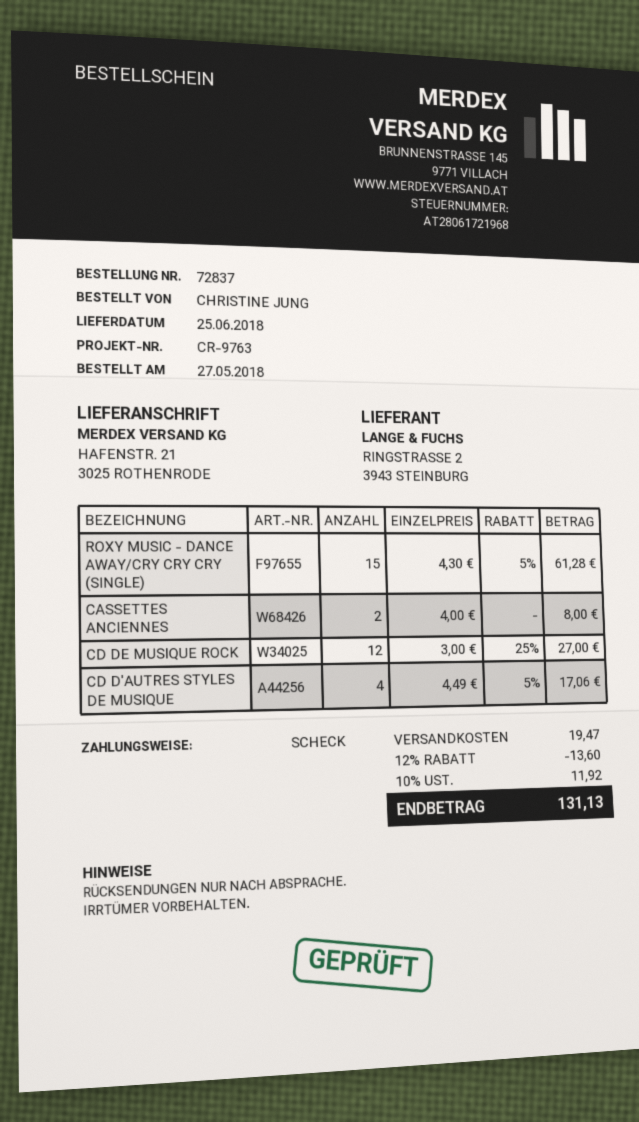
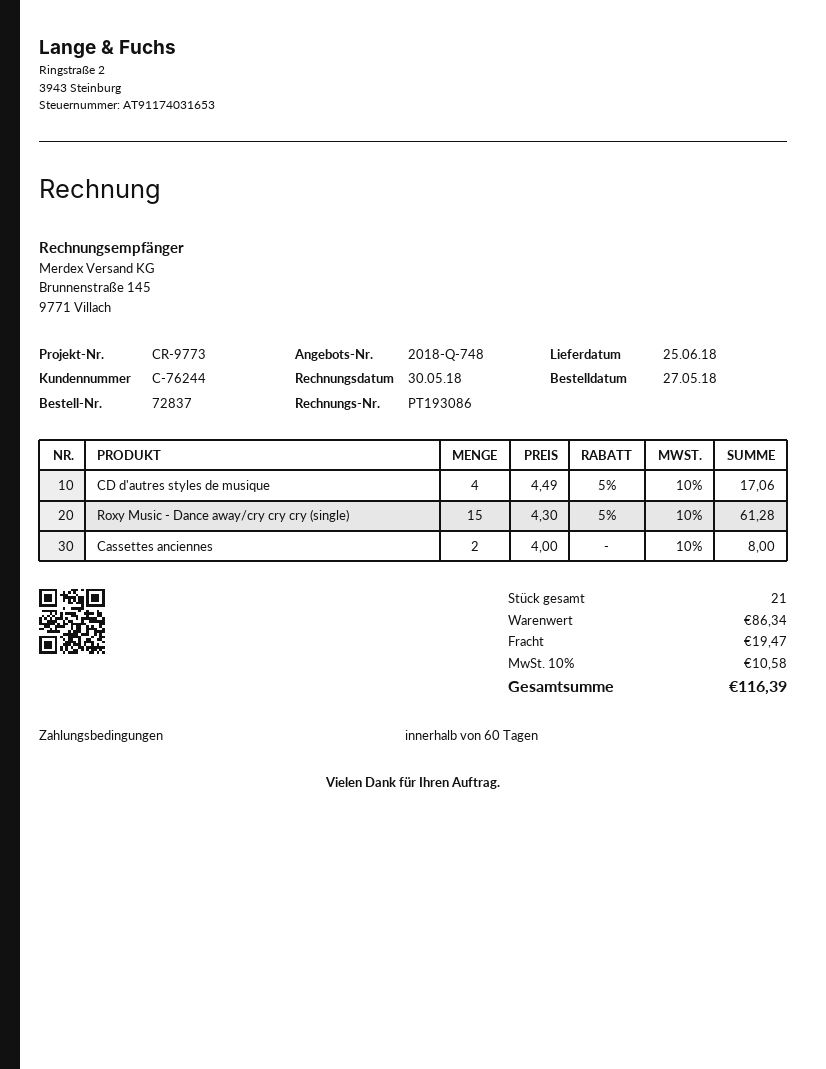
reference: CR-9763 -> CR-9773
CD DE MUSIQUE ROCK: 12 x 3.00 - 25% = 27.00 -> none
discount: 12% = 13.60 -> none
tax: 10% = 11.92 -> 10% = 10.58
total: 131.13 -> 116.39

